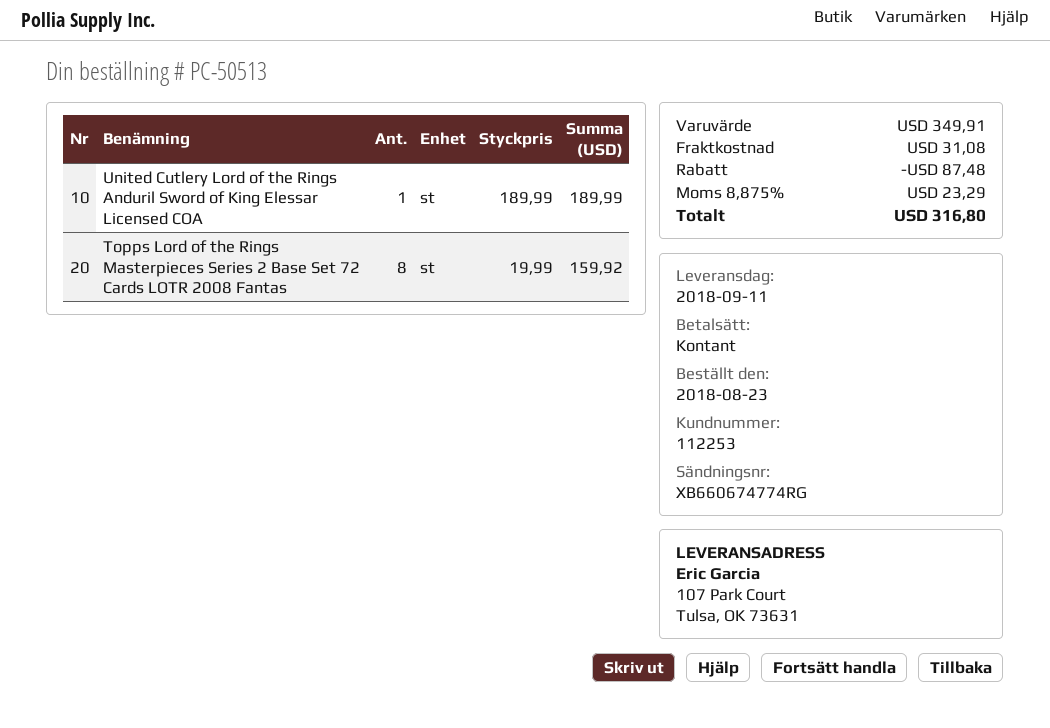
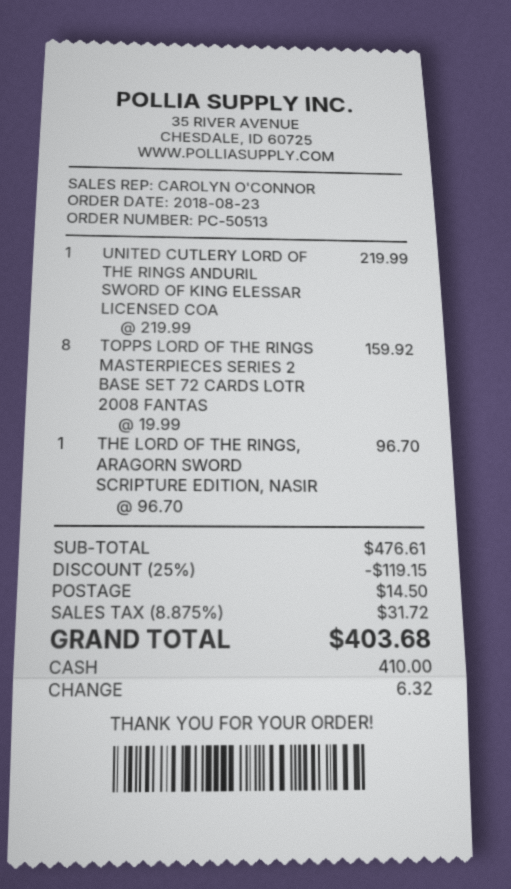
United Cutlery Lord of the Rings Anduril Sword of King Elessar Licensed COA: 1 x 189.99 = 189.99 -> 1 x 219.99 = 219.99
THE LORD OF THE RINGS, ARAGORN SWORD SCRIPTURE EDITION, NASIR: none -> 1 x 96.70 = 96.70
subtotal: 349.91 -> 476.61
discount: 87.48 -> 119.15
shipping: 31.08 -> 14.50
tax: 8.875% = 23.29 -> 8.875% = 31.72
total: 316.80 -> 403.68

